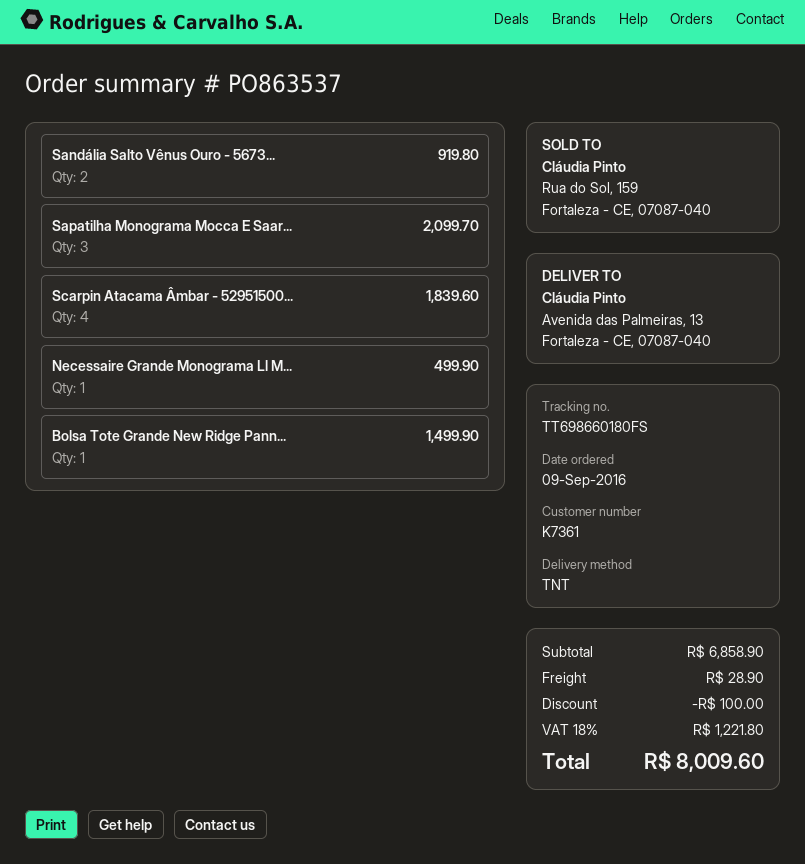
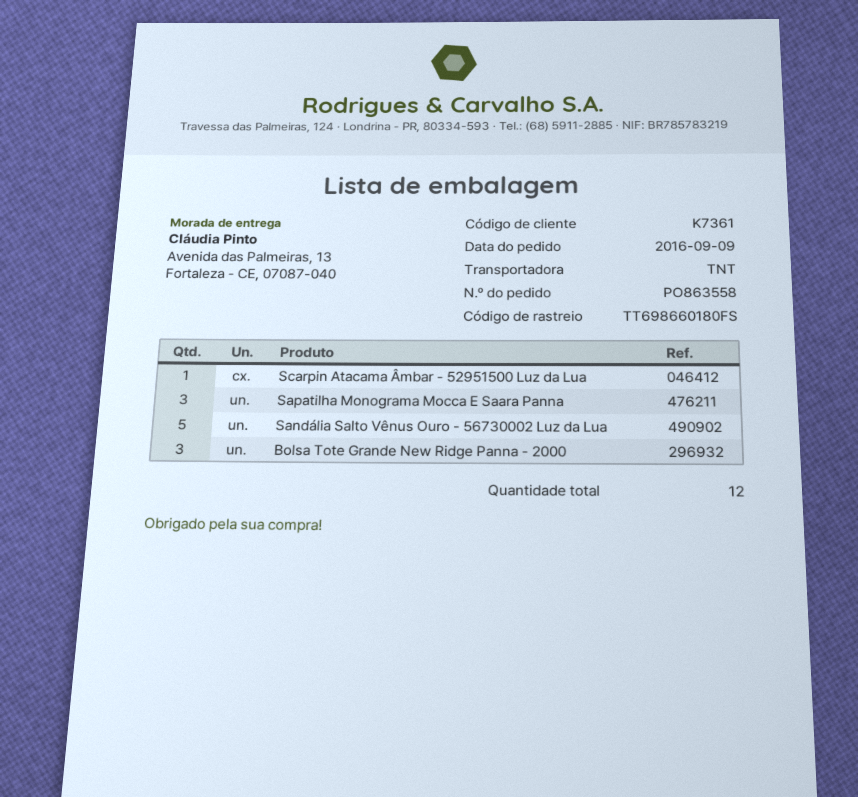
order number: PO863537 -> PO863558
Sandália Salto Vênus Ouro - 5673...: 2 -> 5
Scarpin Atacama Âmbar - 52951500...: 4 -> 1
Necessaire Grande Monograma Ll M...: 1 -> none
Bolsa Tote Grande New Ridge Pann...: 1 -> 3

